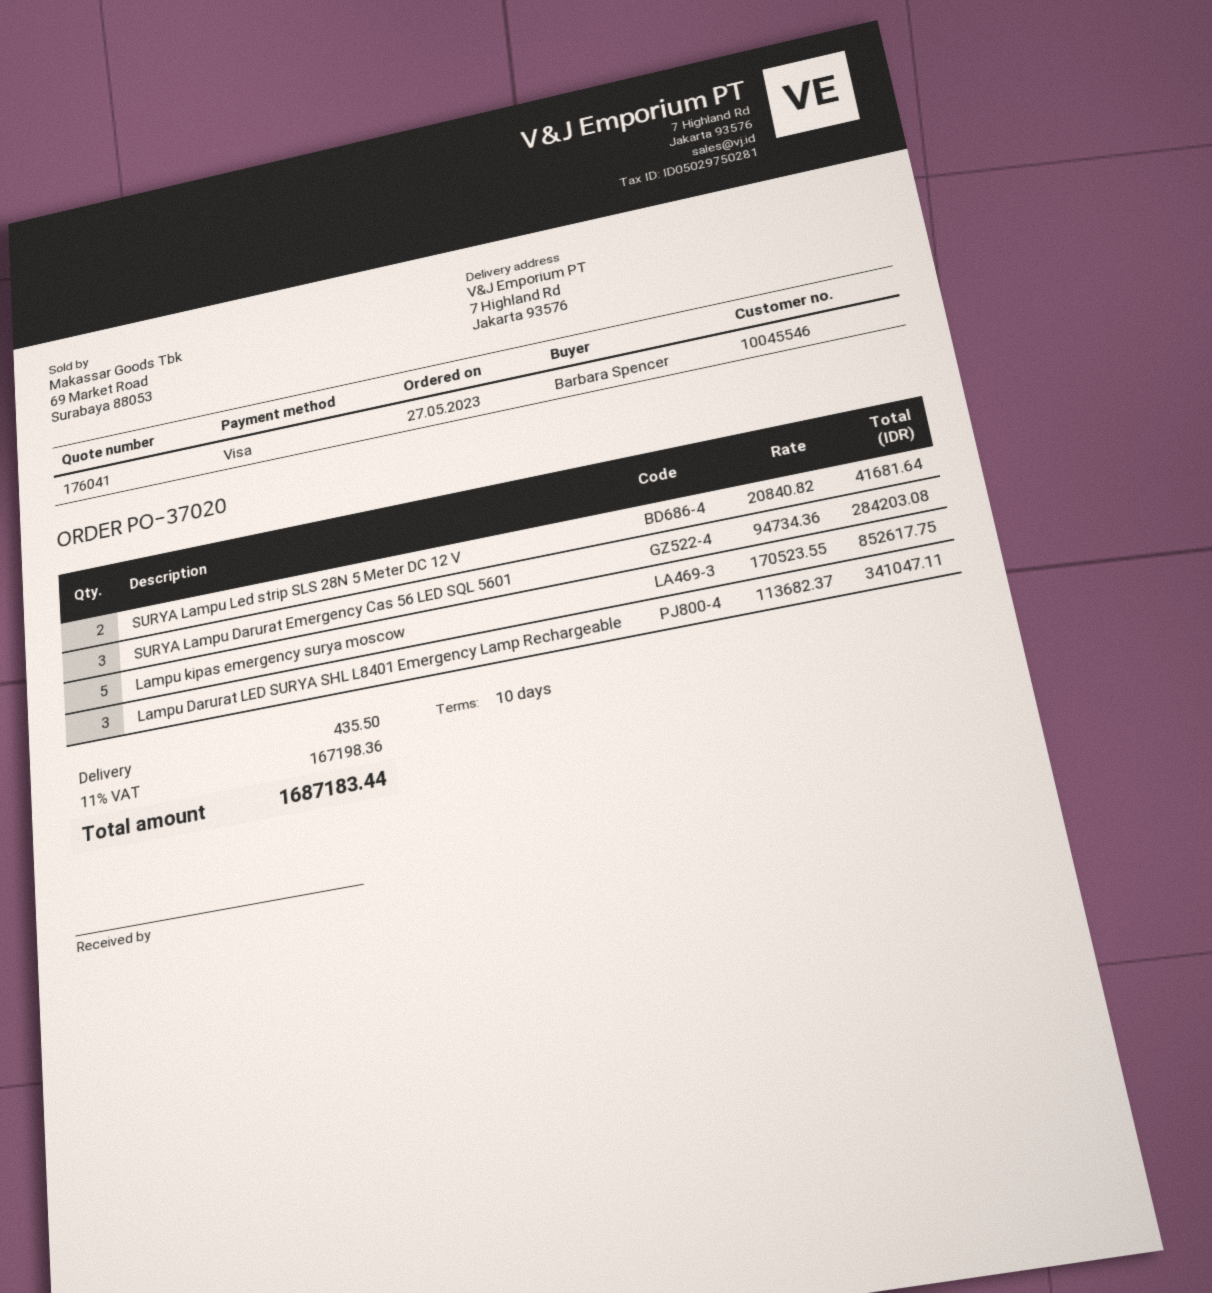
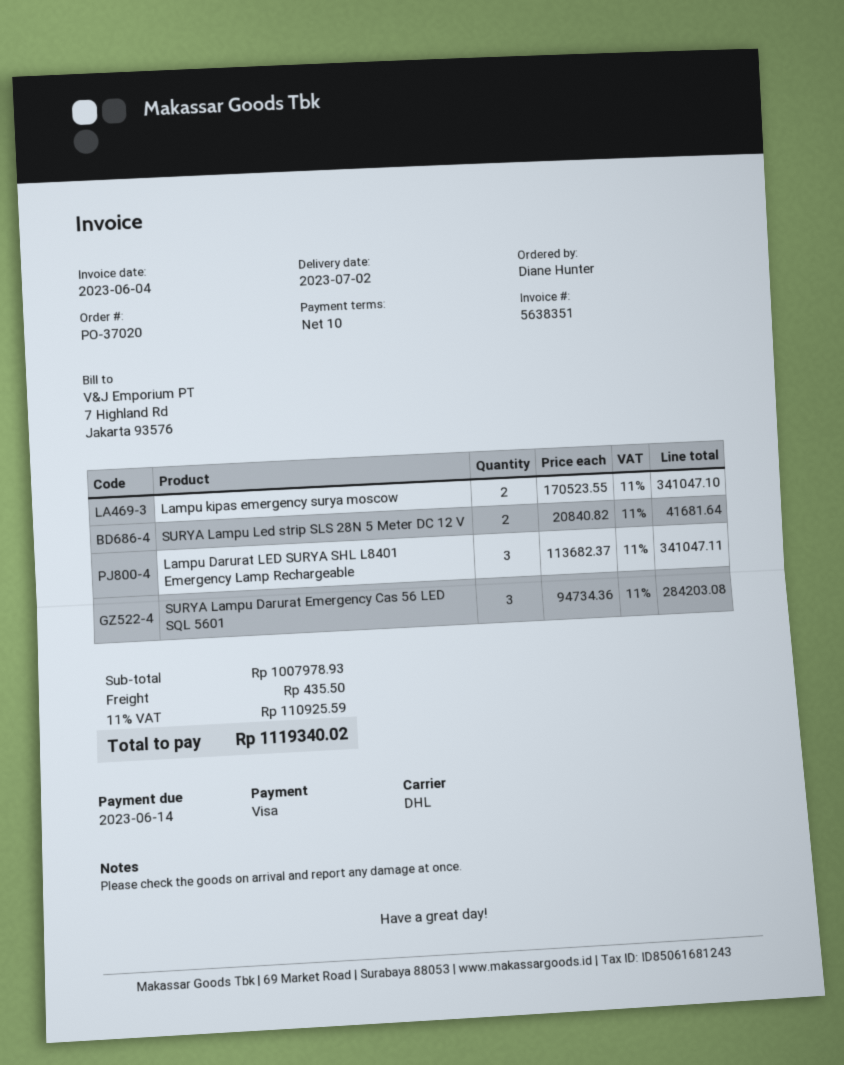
ordered by: Barbara Spencer -> Diane Hunter
Lampu kipas emergency surya moscow: 5 x 170523.55 = 852617.75 -> 2 x 170523.55 = 341047.10
tax: 11% = 167198.36 -> 11% = 110925.59
total: 1687183.44 -> 1119340.02

